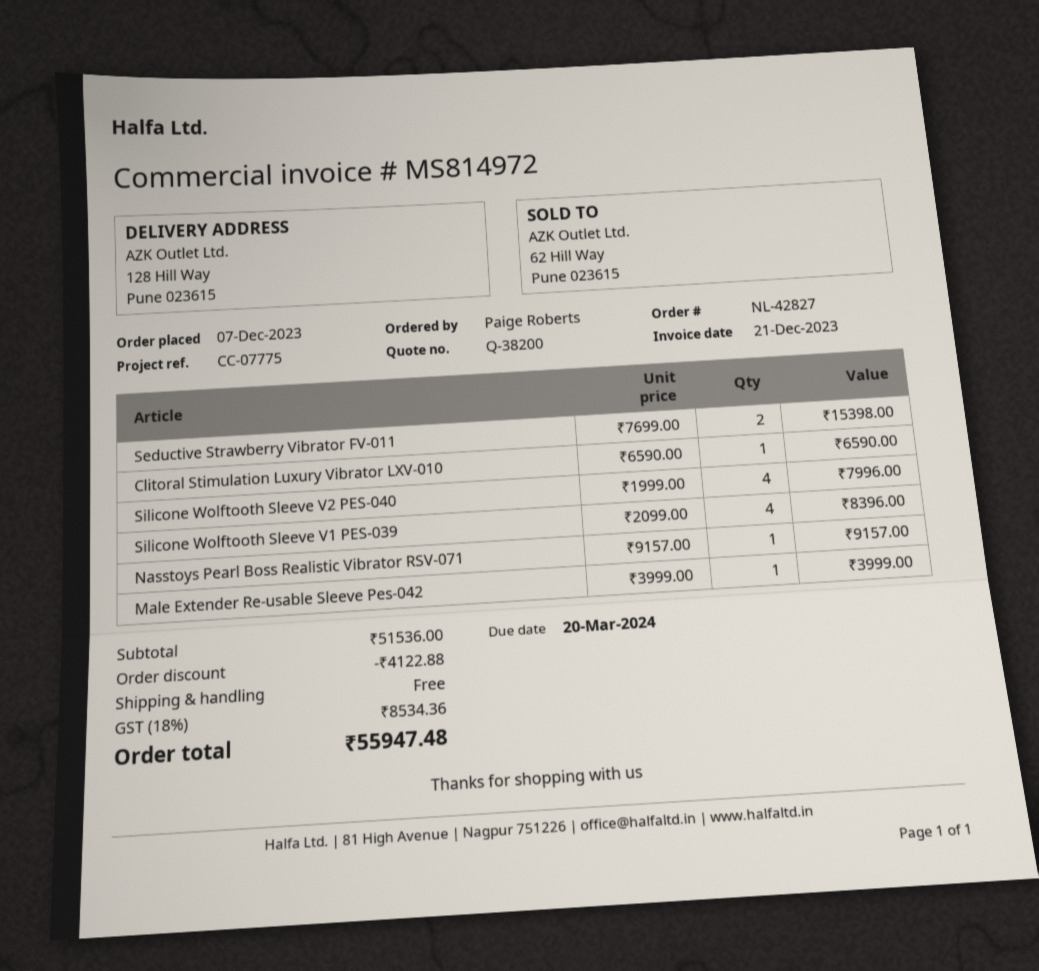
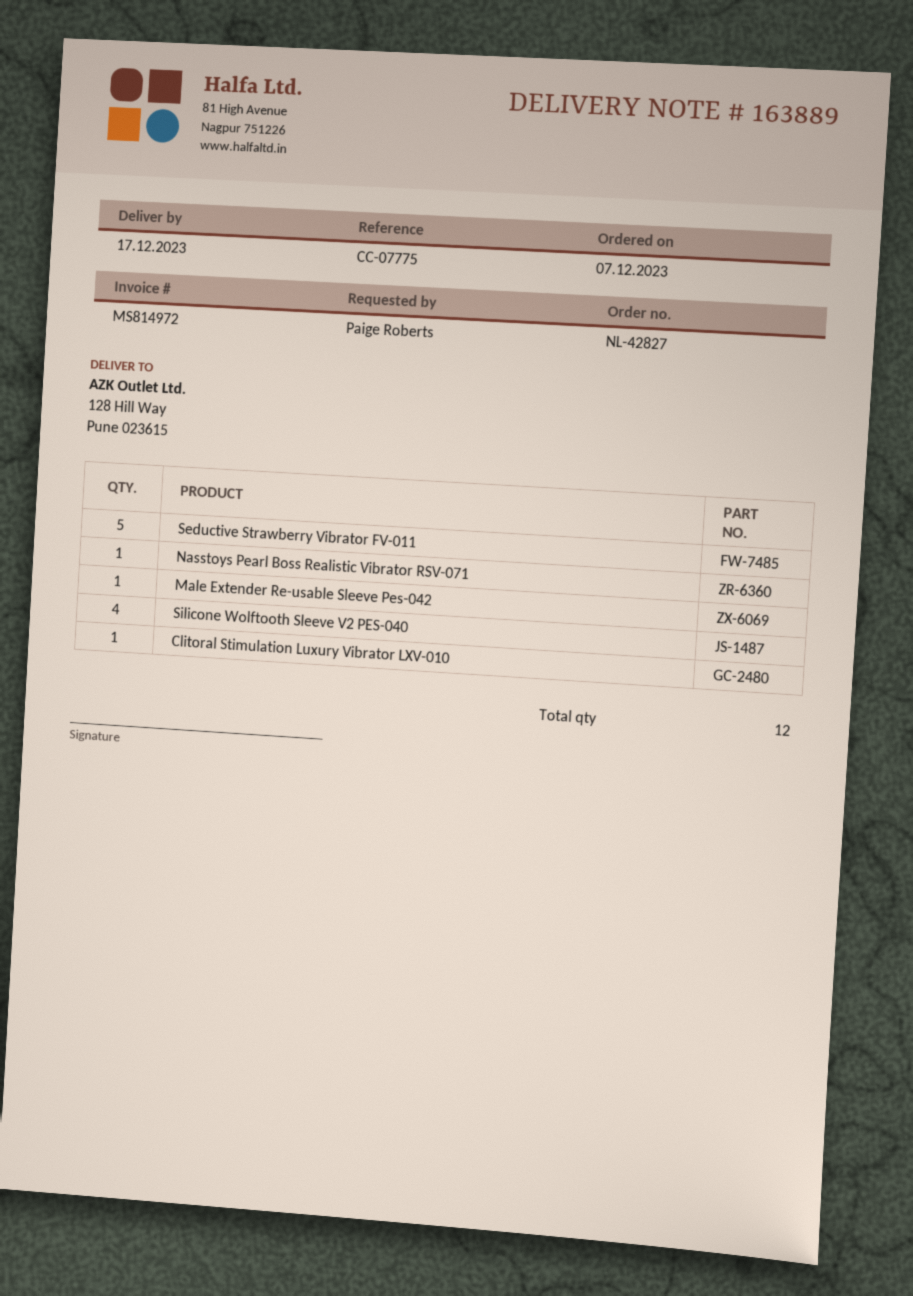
Seductive Strawberry Vibrator FV-011: 2 -> 5
Silicone Wolftooth Sleeve V1 PES-039: 4 -> none

